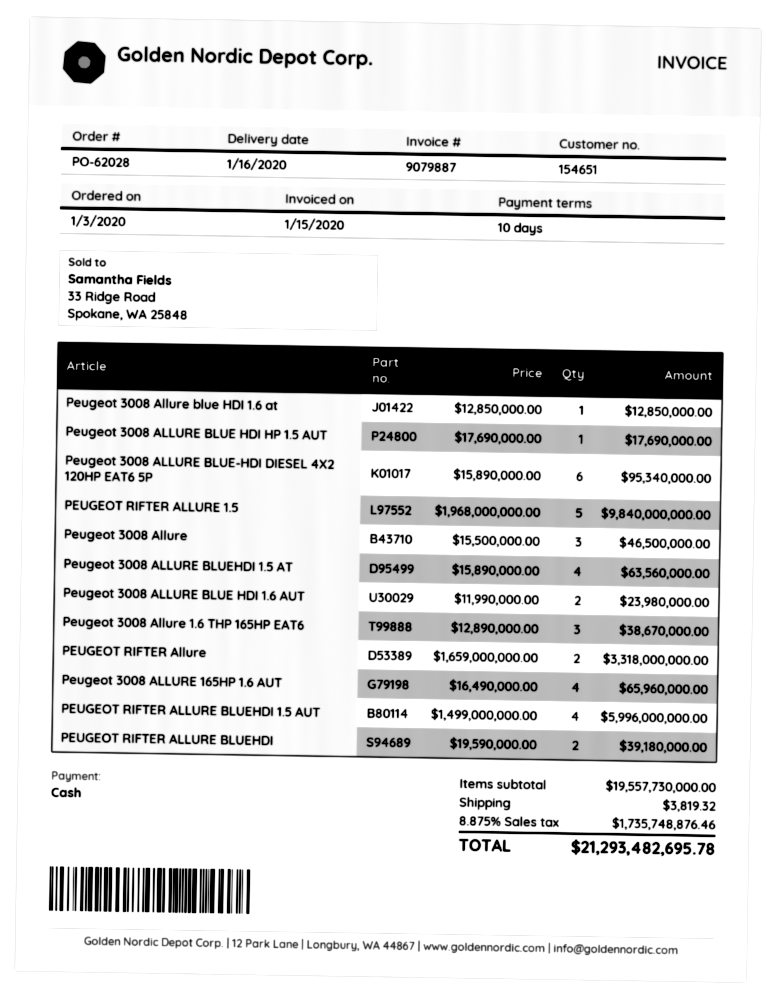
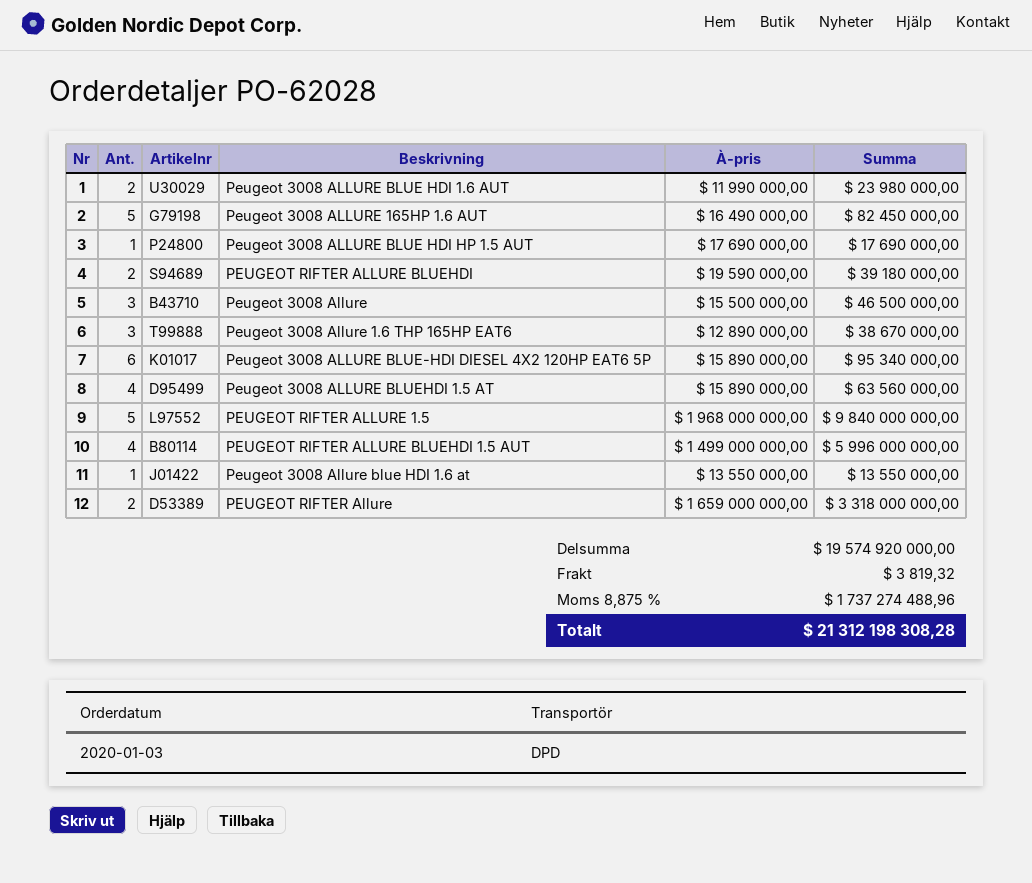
Peugeot 3008 Allure blue HDI 1.6 at: 1 x 12850000.00 = 12850000.00 -> 1 x 13550000.00 = 13550000.00
Peugeot 3008 ALLURE 165HP 1.6 AUT: 4 x 16490000.00 = 65960000.00 -> 5 x 16490000.00 = 82450000.00
subtotal: 19557730000.00 -> 19574920000.00
tax: 8.875% = 1735748876.46 -> 8.875% = 1737274488.96
total: 21293482695.78 -> 21312198308.28

